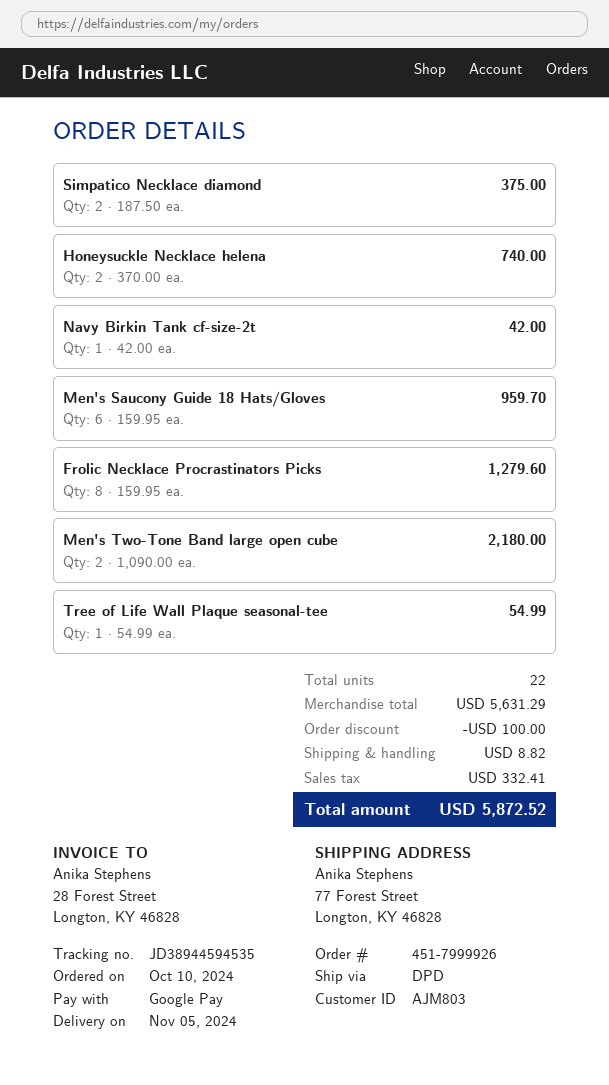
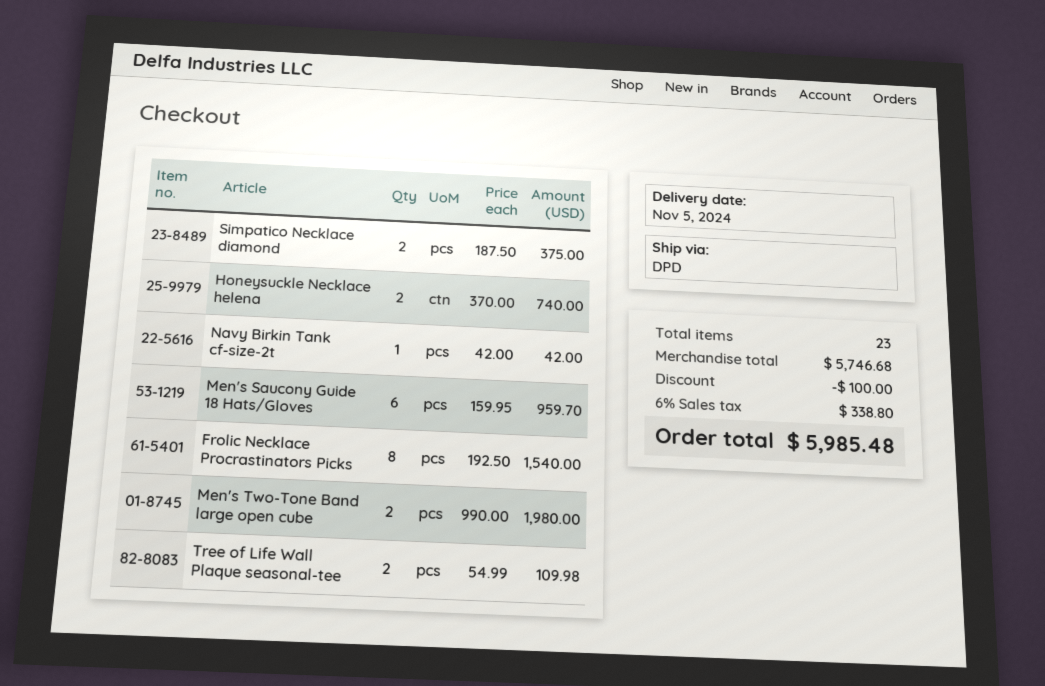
Frolic Necklace Procrastinators Picks: 8 x 159.95 = 1279.60 -> 8 x 192.50 = 1540.00
Men's Two-Tone Band large open cube: 2 x 1090.00 = 2180.00 -> 2 x 990.00 = 1980.00
Tree of Life Wall Plaque seasonal-tee: 1 x 54.99 = 54.99 -> 2 x 54.99 = 109.98
total quantity: 22 -> 23
subtotal: 5631.29 -> 5746.68
shipping: 8.82 -> none
tax: 332.41 -> 338.80
total: 5872.52 -> 5985.48

